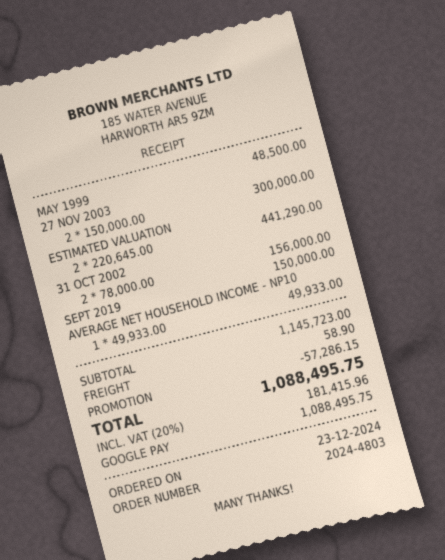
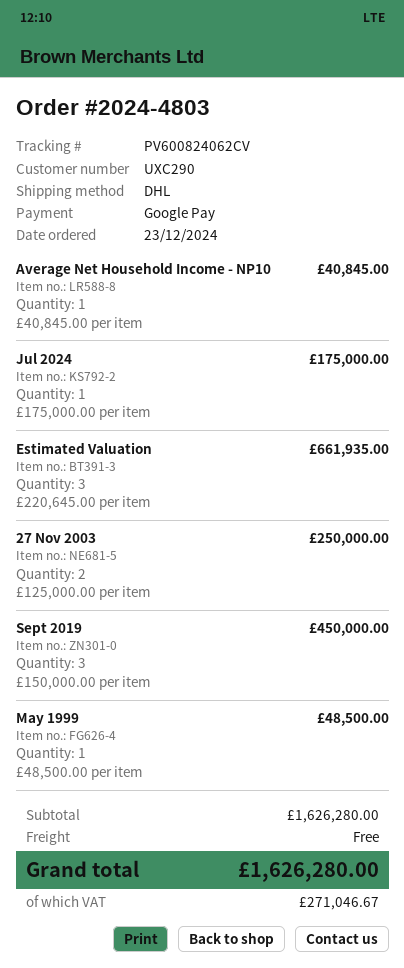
27 NOV 2003: 2 x 150000.00 = 300000.00 -> 2 x 125000.00 = 250000.00
ESTIMATED VALUATION: 2 x 220645.00 = 441290.00 -> 3 x 220645.00 = 661935.00
31 OCT 2002: 2 x 78000.00 = 156000.00 -> none
SEPT 2019: 1 x 150000.00 = 150000.00 -> 3 x 150000.00 = 450000.00
AVERAGE NET HOUSEHOLD INCOME - NP10: 1 x 49933.00 = 49933.00 -> 1 x 40845.00 = 40845.00
Jul 2024: none -> 1 x 175000.00 = 175000.00
subtotal: 1145723.00 -> 1626280.00
discount: 57286.15 -> none
shipping: 58.90 -> 0.00
tax: 181415.96 -> 271046.67
total: 1088495.75 -> 1626280.00

